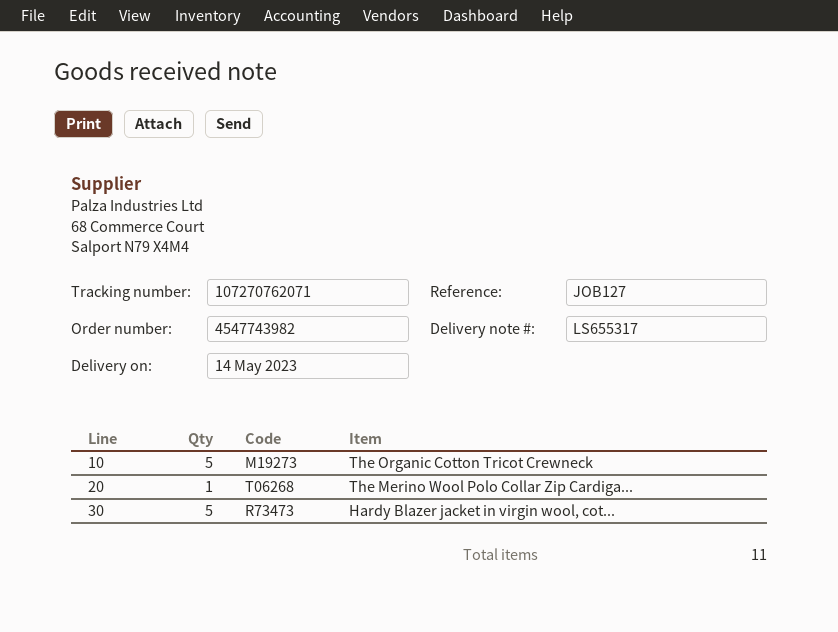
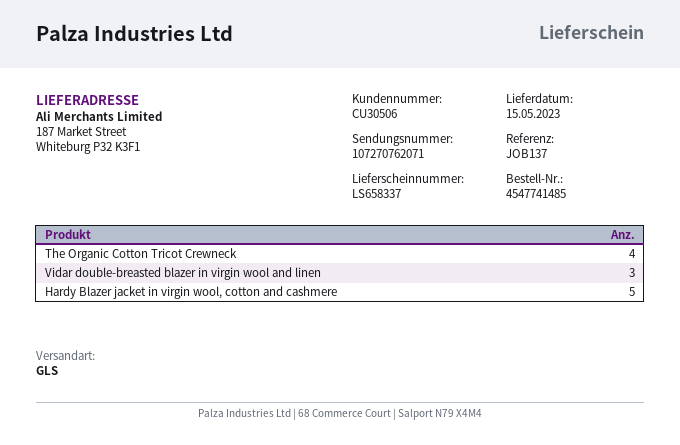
order number: 4547743982 -> 4547741485
delivery note number: LS655317 -> LS658337
delivery date: 2023-05-14 -> 2023-05-15
reference: JOB127 -> JOB137
The Organic Cotton Tricot Crewneck: 5 -> 4
The Merino Wool Polo Collar Zip Cardiga...: 1 -> none
Vidar double-breasted blazer in virgin wool and linen: none -> 3

